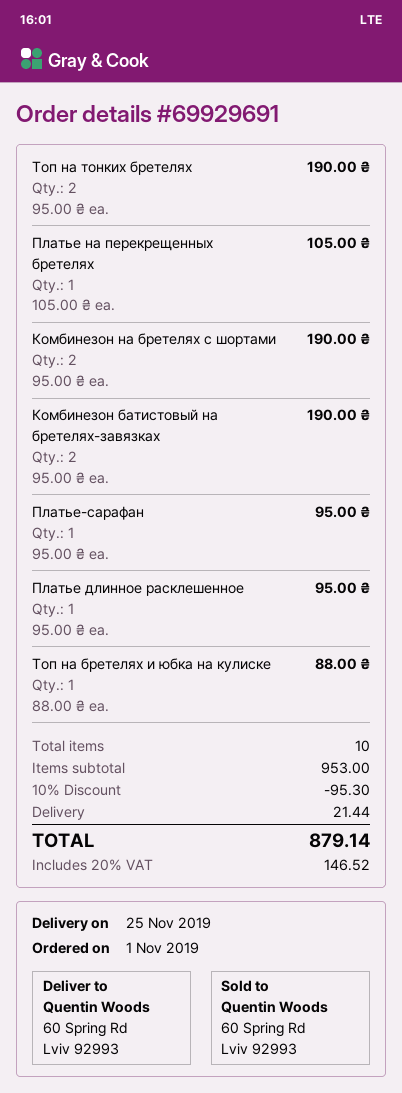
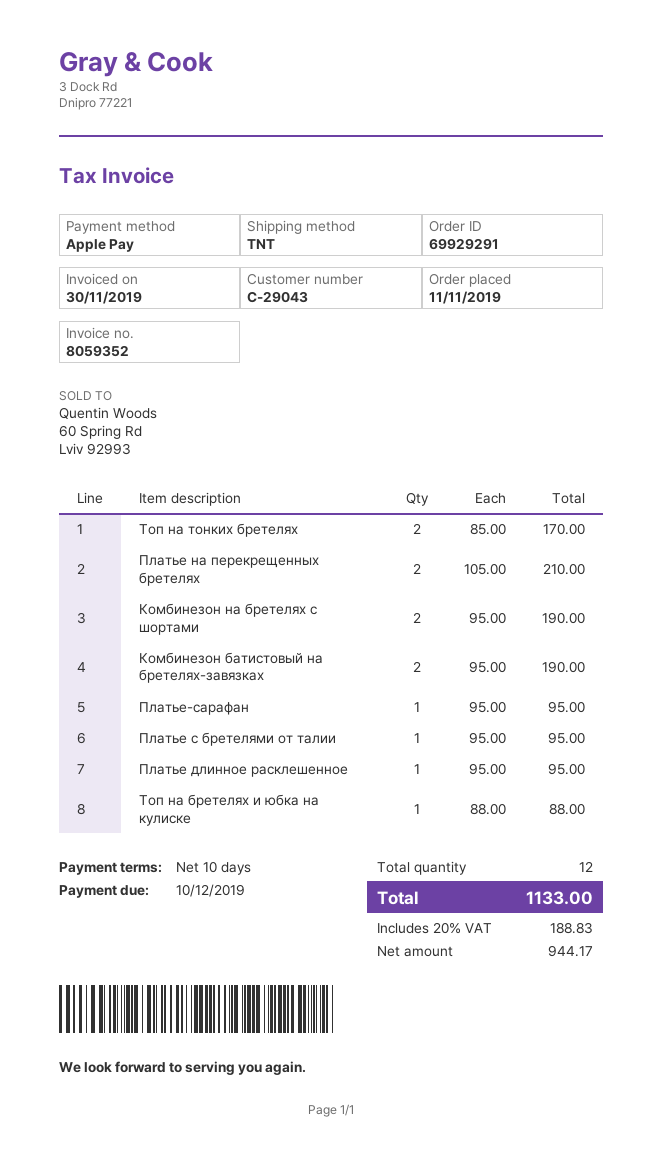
order number: 69929691 -> 69929291
order date: 2019-11-01 -> 2019-11-11
Топ на тонких бретелях: 2 x 95.00 = 190.00 -> 2 x 85.00 = 170.00
Платье на перекрещенных бретелях: 1 x 105.00 = 105.00 -> 2 x 105.00 = 210.00
Платье с бретелями от талии: none -> 1 x 95.00 = 95.00
total quantity: 10 -> 12
discount: 10% = 95.30 -> none
shipping: 21.44 -> none
tax: 20% = 146.52 -> 20% = 188.83
total: 879.14 -> 1133.00

